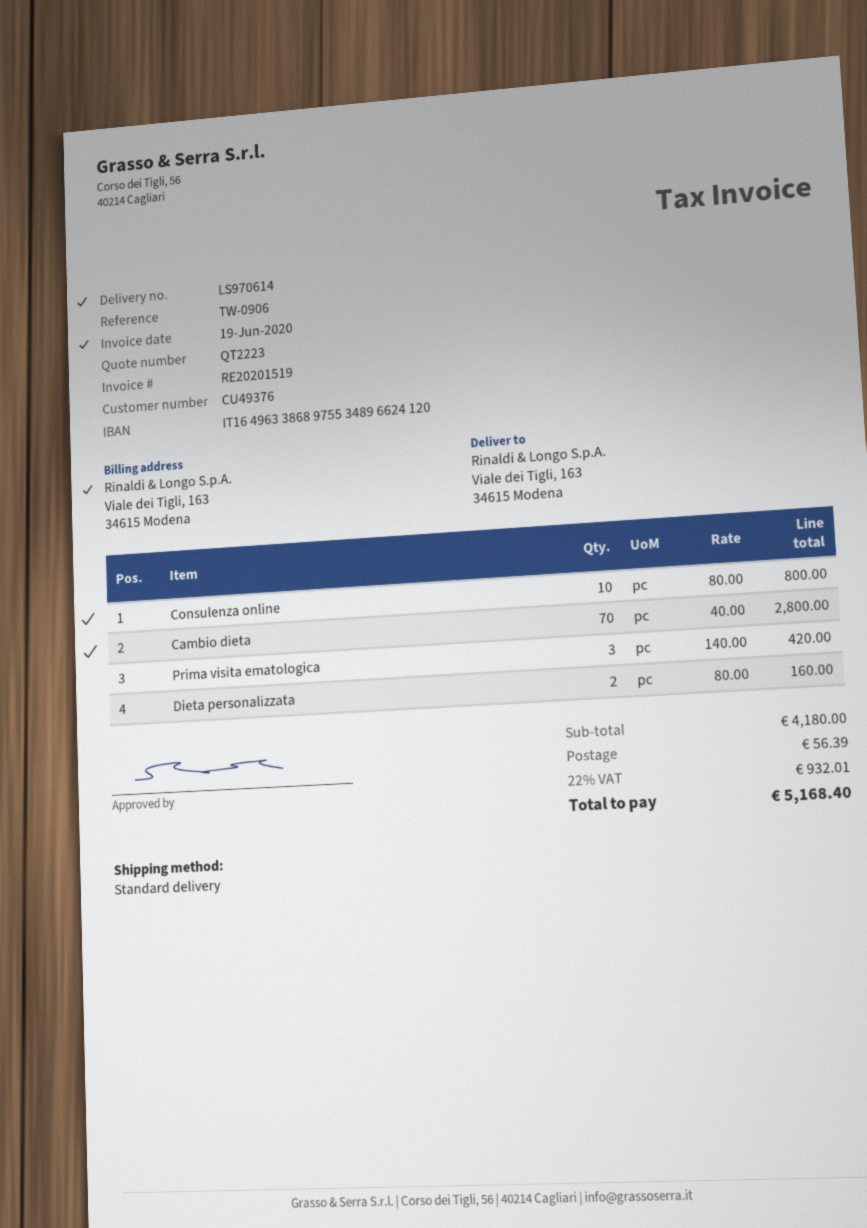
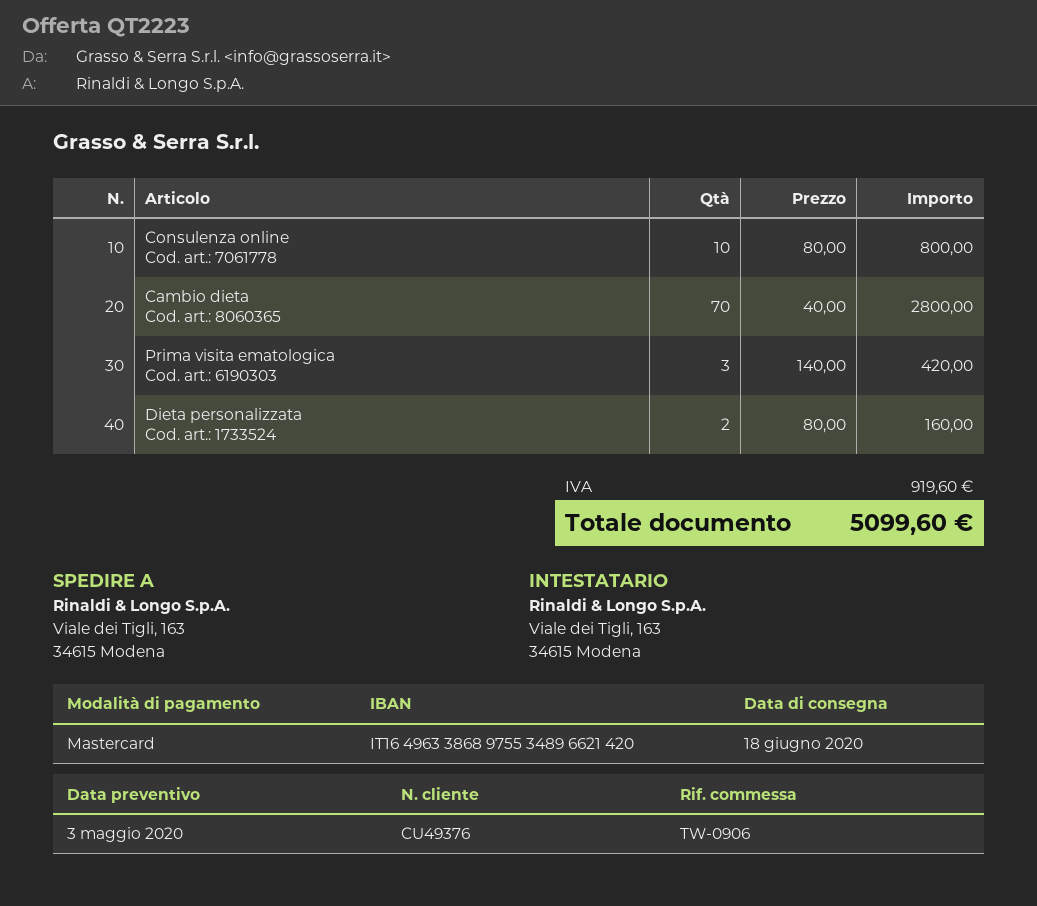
bank account: IT1649633868975534896624120 -> IT1649633868975534896621420
shipping: 56.39 -> none
tax: 932.01 -> 919.60
total: 5168.40 -> 5099.60

